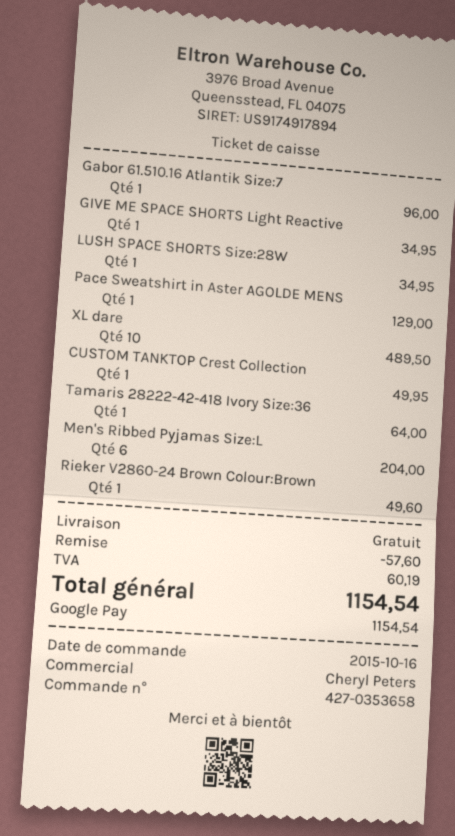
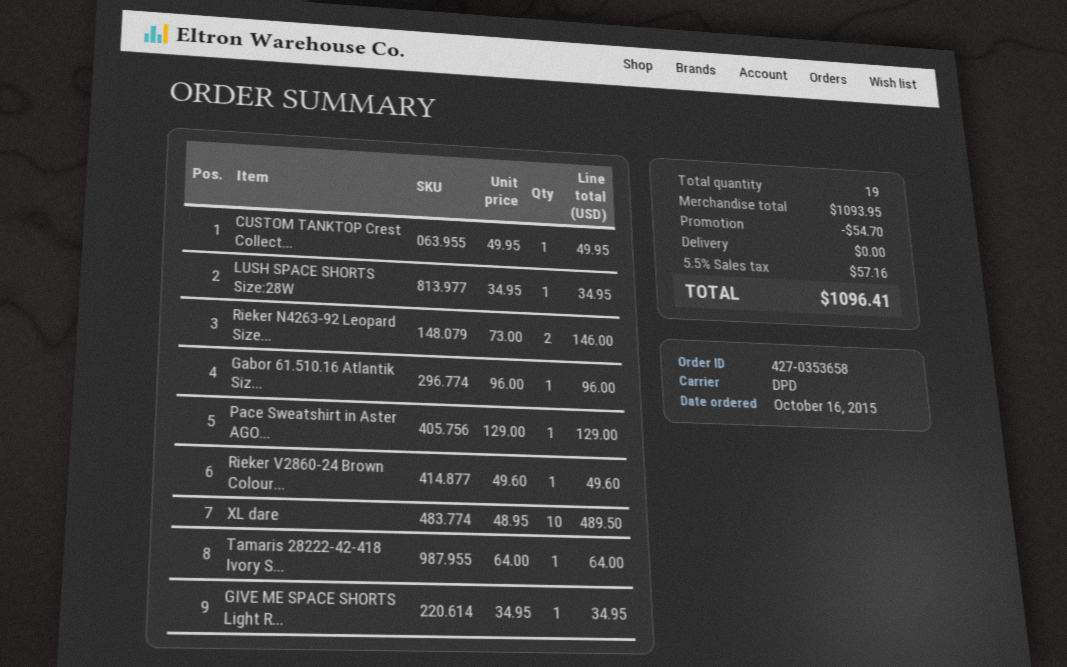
Men's Ribbed Pyjamas Size:L: 6 for 204.00 -> none
Rieker N4263-92 Leopard Size...: none -> 2 for 146.00
discount: 57.60 -> 54.70
tax: 60.19 -> 57.16
total: 1154.54 -> 1096.41

